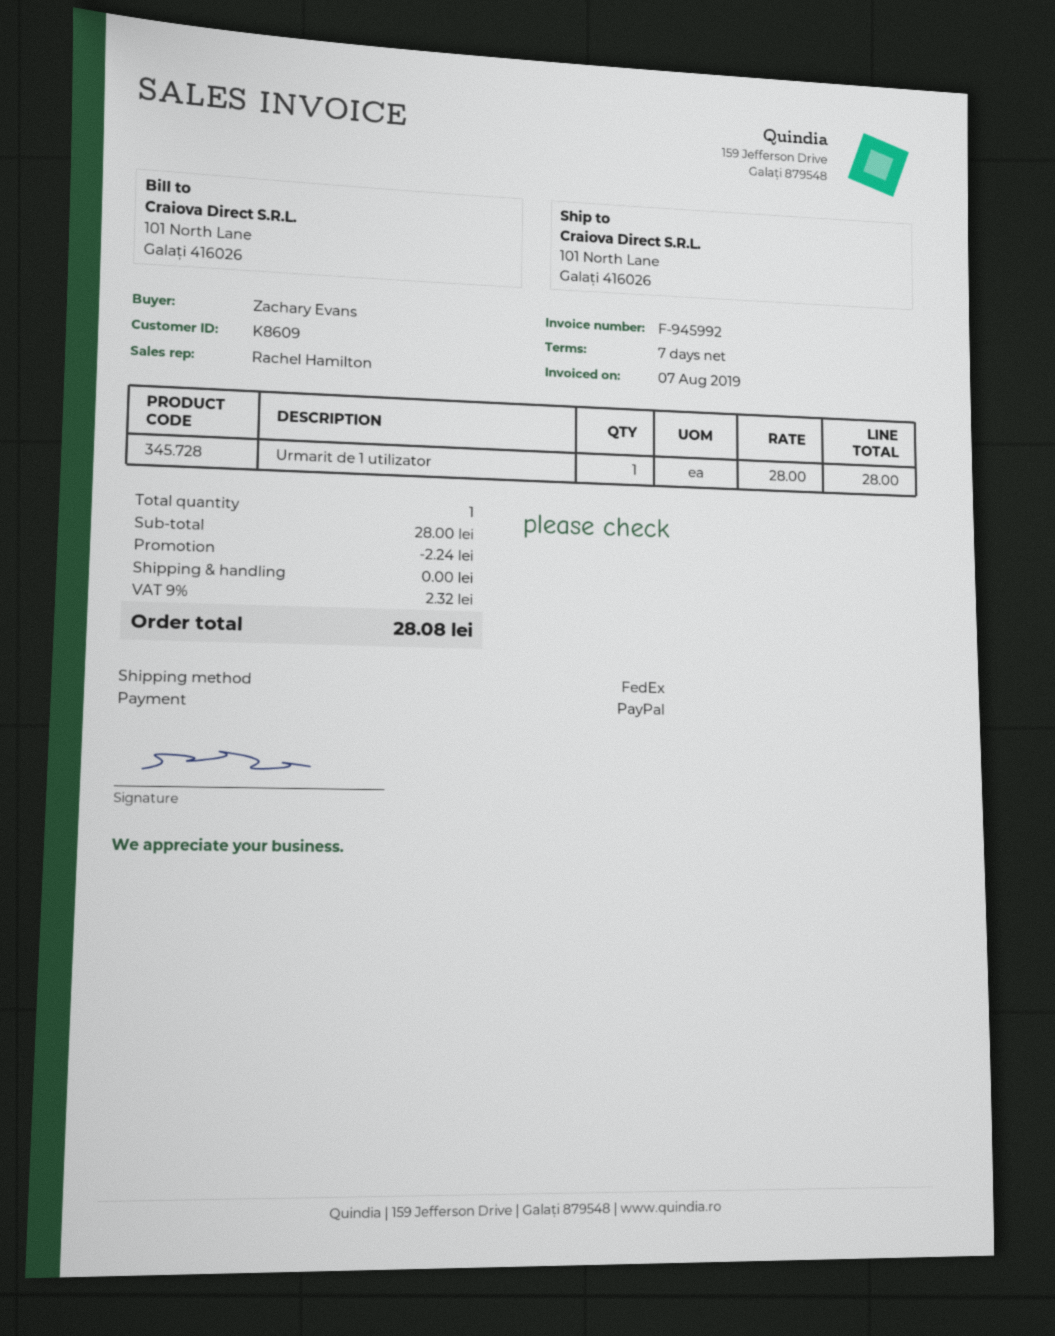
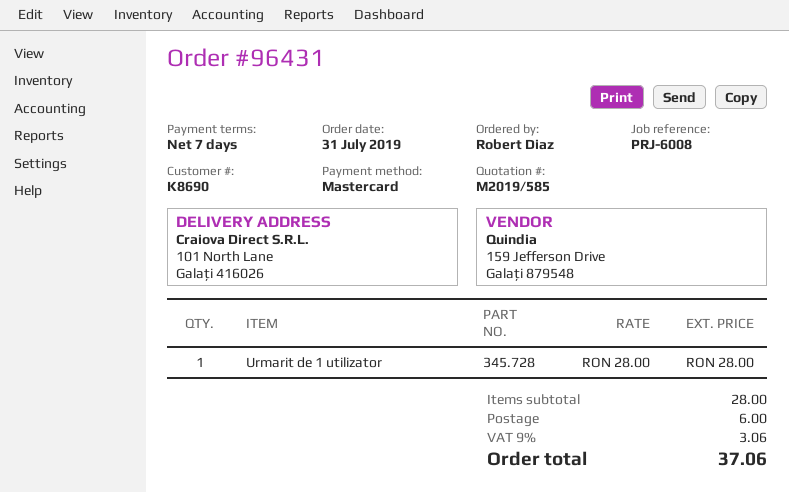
customer number: K8609 -> K8690
ordered by: Zachary Evans -> Robert Diaz
payment method: PayPal -> Mastercard
discount: 2.24 -> none
shipping: 0.00 -> 6.00
tax: 9% = 2.32 -> 9% = 3.06
total: 28.08 -> 37.06

